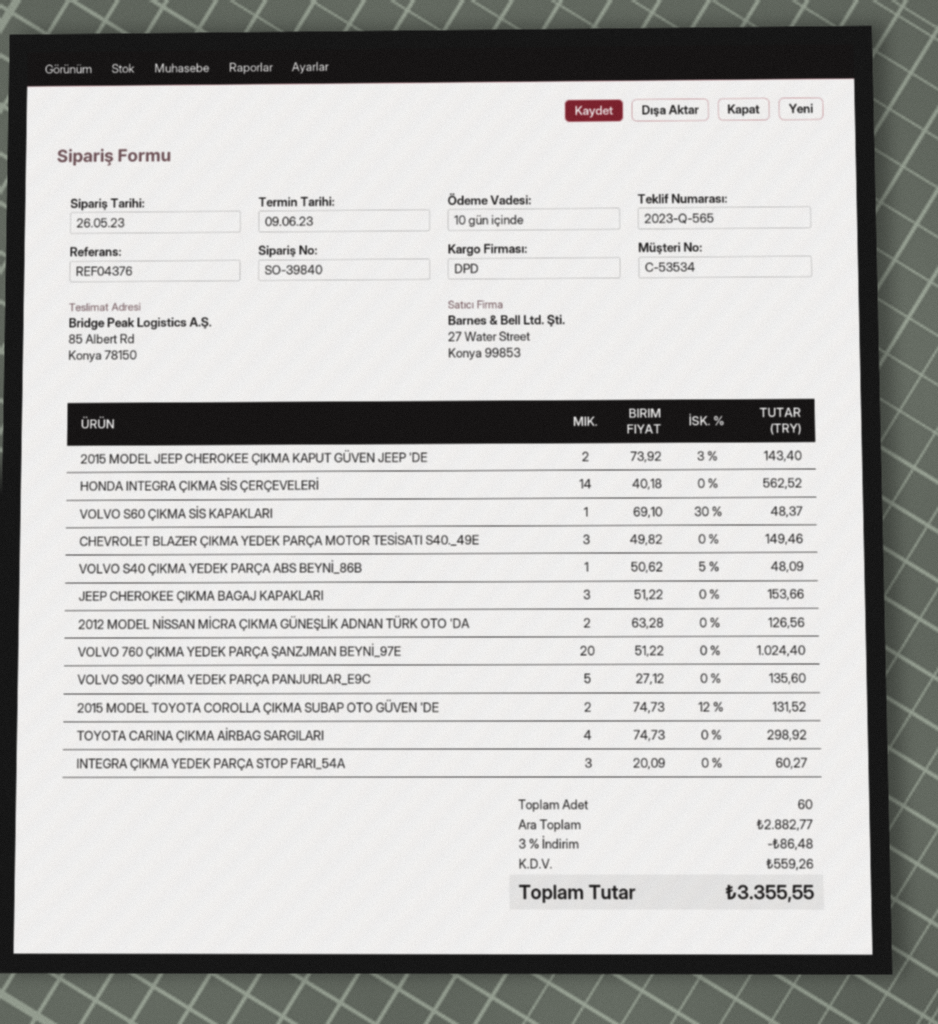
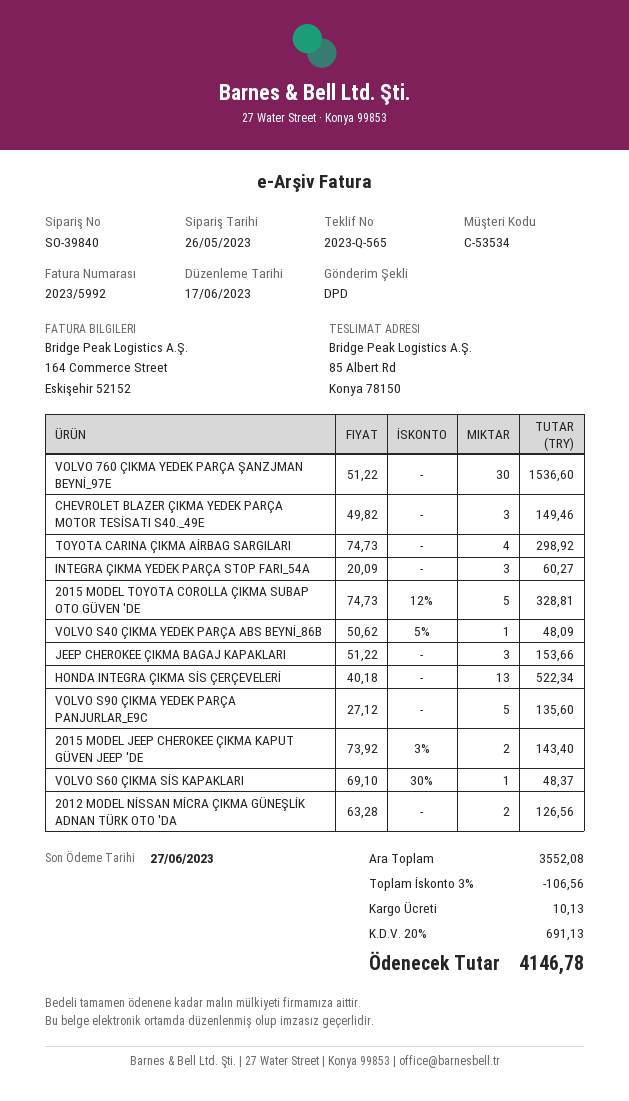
HONDA INTEGRA ÇIKMA SİS ÇERÇEVELERİ: 14 x 40.18 = 562.52 -> 13 x 40.18 = 522.34
VOLVO 760 ÇIKMA YEDEK PARÇA ŞANZJMAN BEYNİ_97E: 20 x 51.22 = 1024.40 -> 30 x 51.22 = 1536.60
2015 MODEL TOYOTA COROLLA ÇIKMA SUBAP OTO GÜVEN 'DE: 2 x 74.73 - 12% = 131.52 -> 5 x 74.73 - 12% = 328.81
subtotal: 2882.77 -> 3552.08
discount: 3% = 86.48 -> 3% = 106.56
shipping: none -> 10.13
tax: 559.26 -> 691.13
total: 3355.55 -> 4146.78

